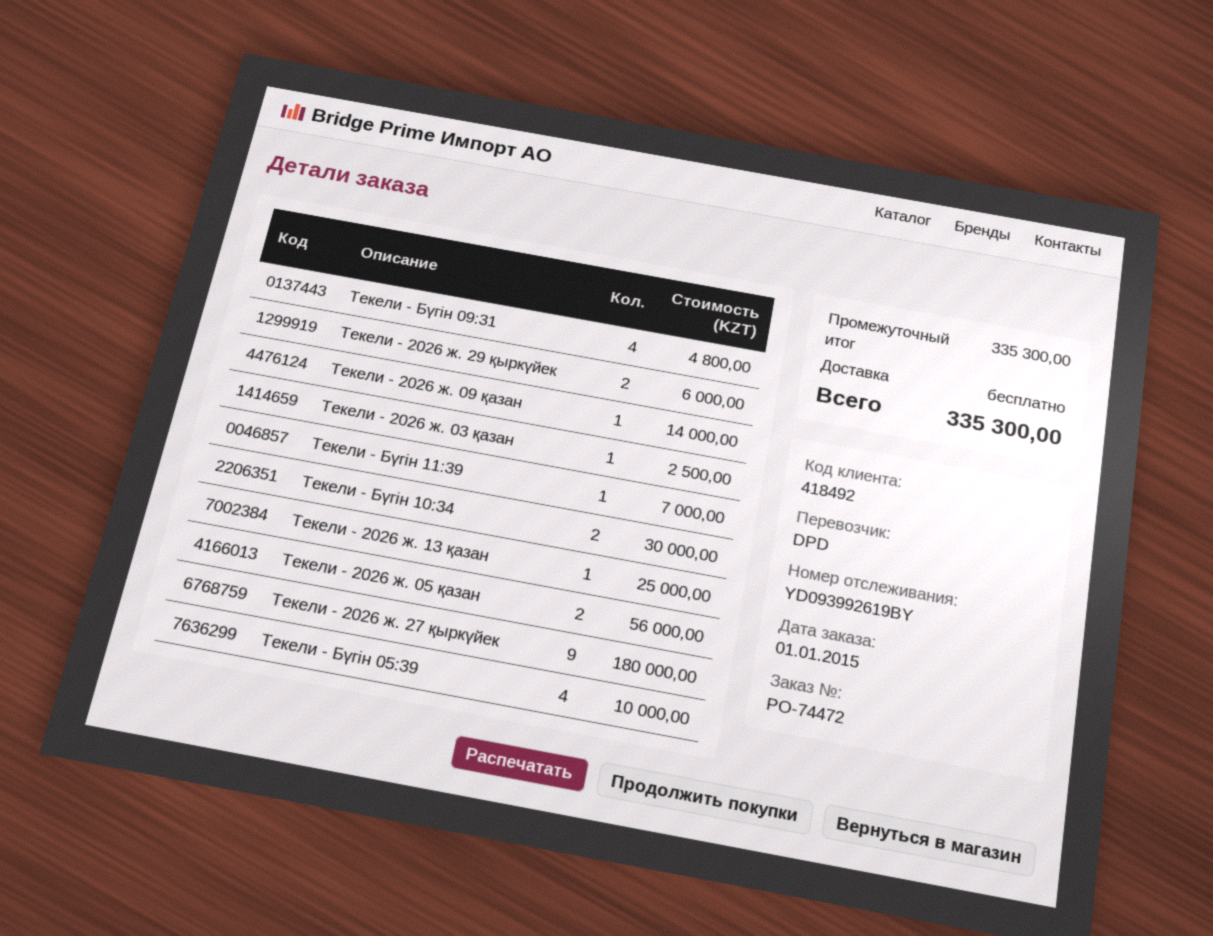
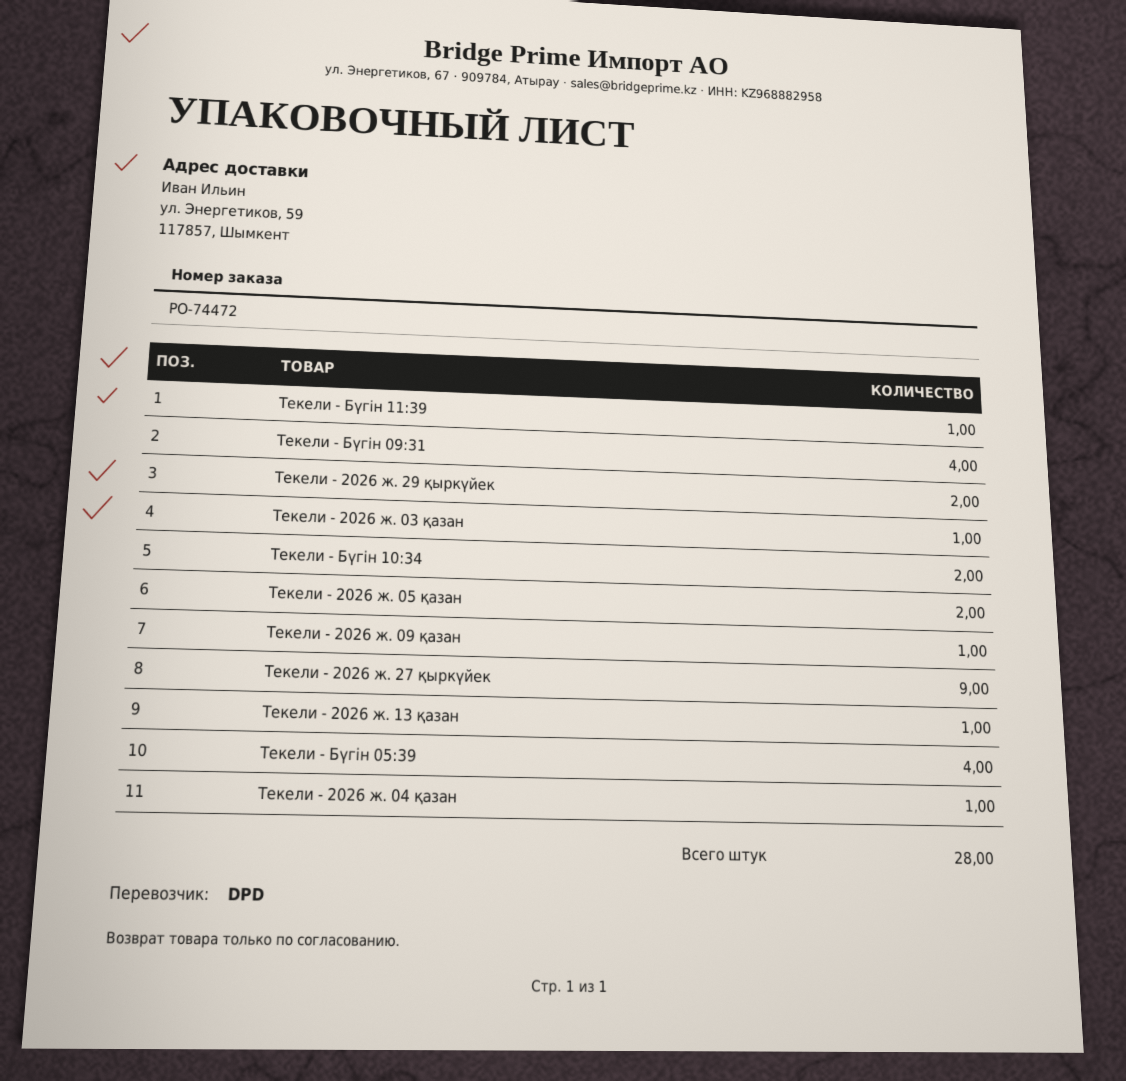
Текели - 2026 ж. 04 қазан: none -> 1

